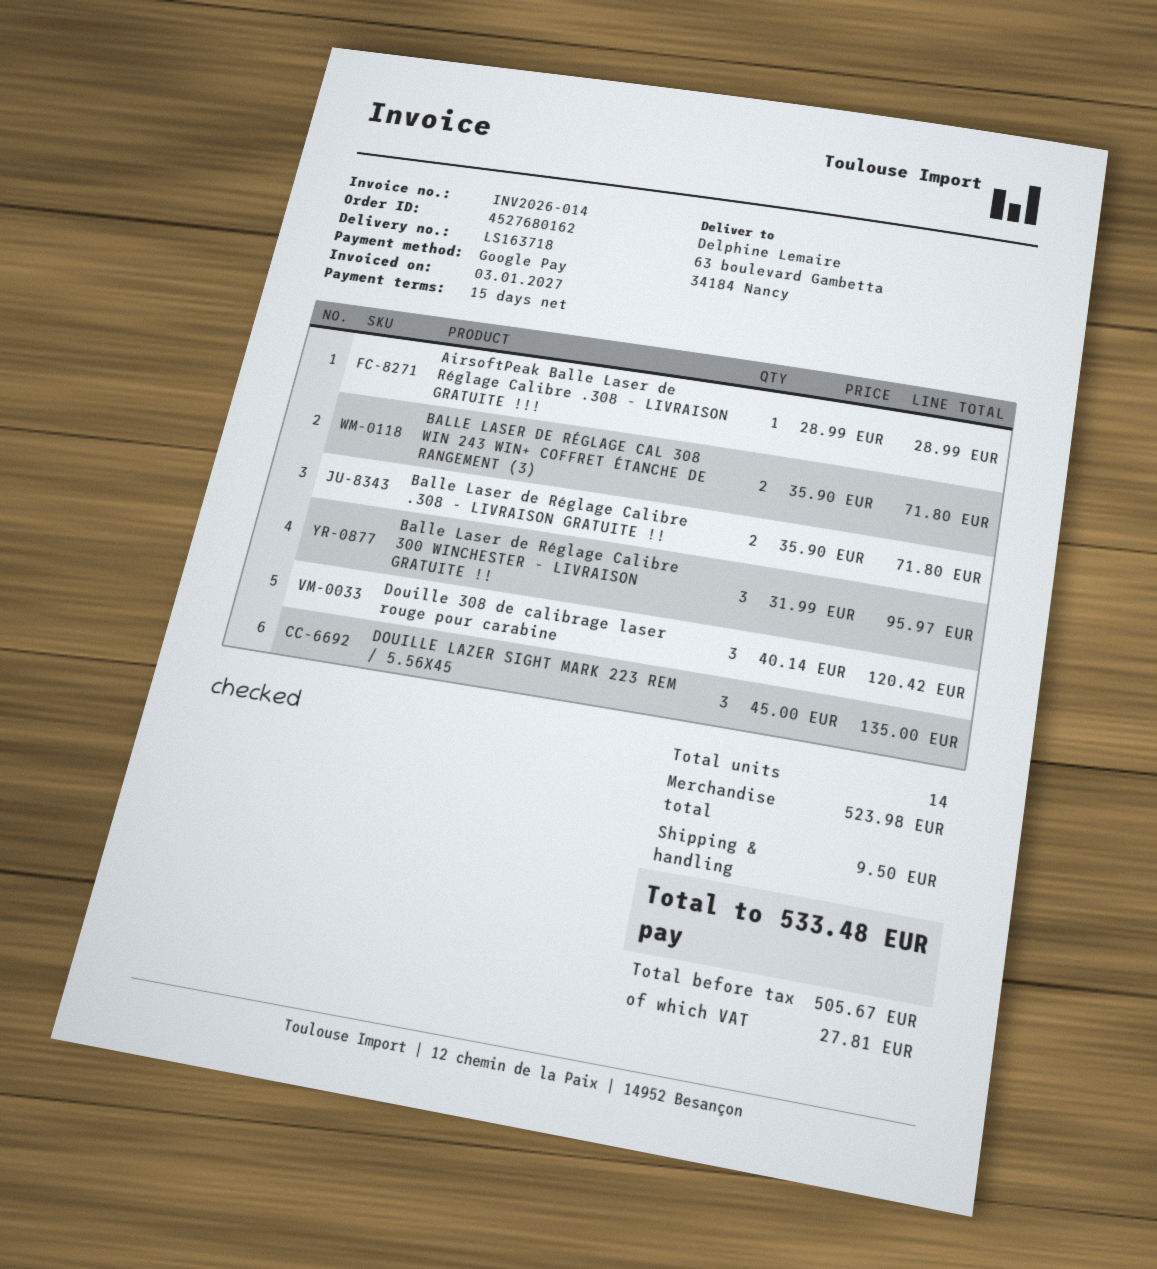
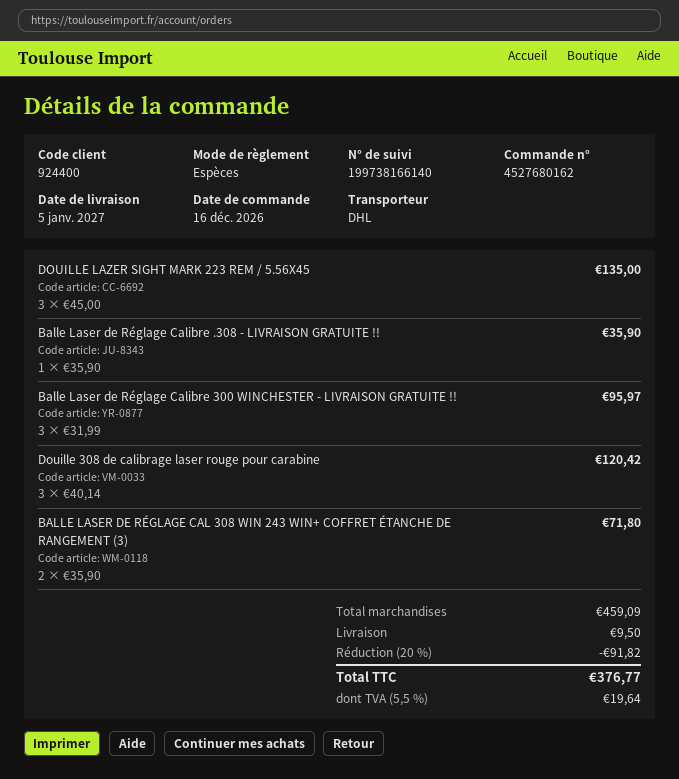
payment method: Google Pay -> cash
AirsoftPeak Balle Laser de Réglage Calibre .308 - LIVRAISON GRATUITE !!!: 1 x 28.99 = 28.99 -> none
Balle Laser de Réglage Calibre .308 - LIVRAISON GRATUITE !!: 2 x 35.90 = 71.80 -> 1 x 35.90 = 35.90
subtotal: 523.98 -> 459.09
discount: none -> 20% = 91.82
tax: 27.81 -> 19.64
total: 533.48 -> 376.77

